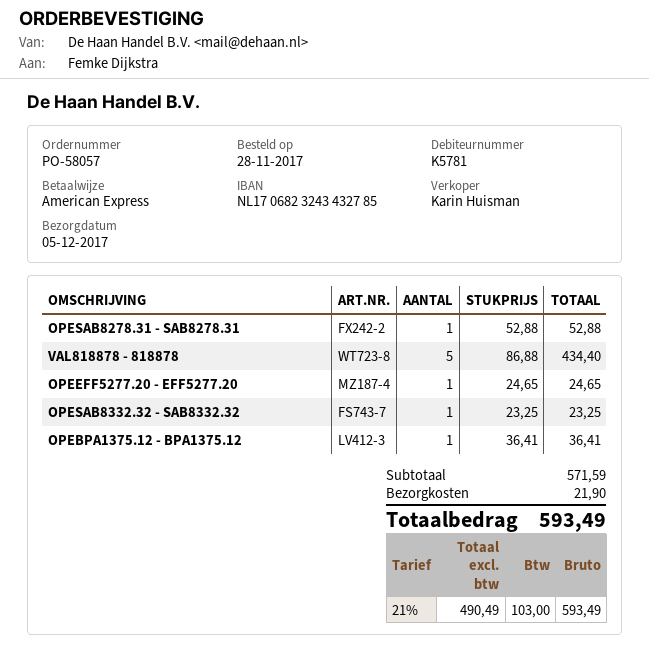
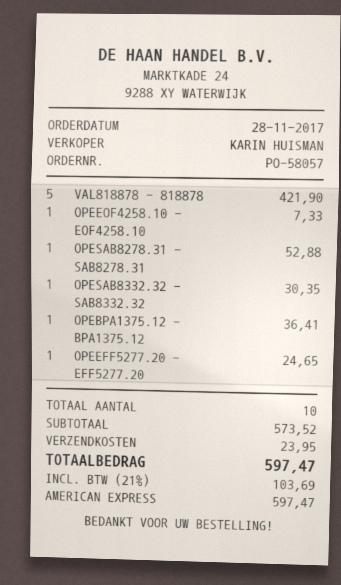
VAL818878 - 818878: 5 for 434.40 -> 5 for 421.90
OPESAB8332.32 - SAB8332.32: 1 for 23.25 -> 1 for 30.35
OPEEOF4258.10 - EOF4258.10: none -> 1 for 7.33
subtotal: 571.59 -> 573.52
shipping: 21.90 -> 23.95
tax: 21% = 103.00 -> 21% = 103.69
total: 593.49 -> 597.47

